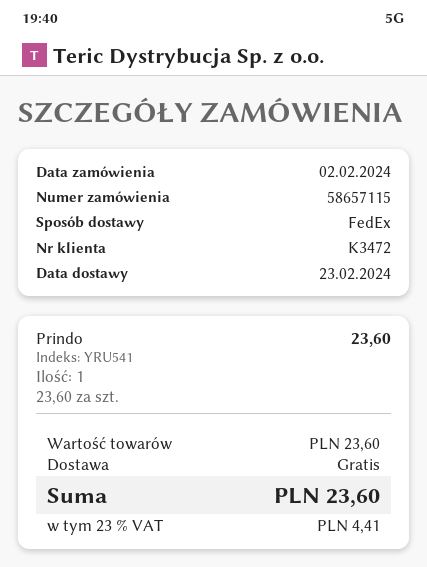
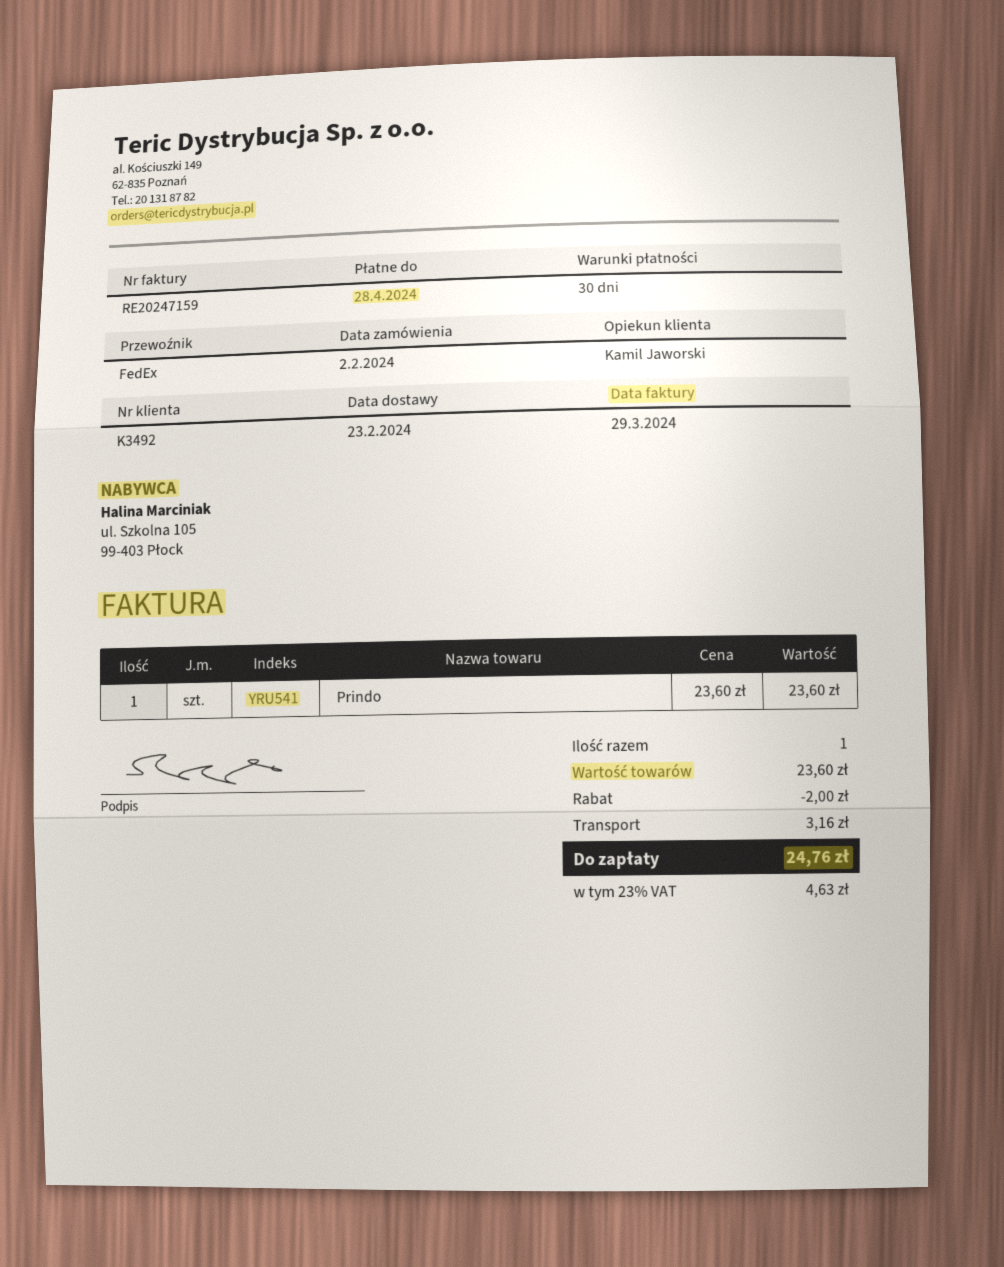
customer number: K3472 -> K3492
discount: none -> 2.00
shipping: 0.00 -> 3.16
tax: 23% = 4.41 -> 23% = 4.63
total: 23.60 -> 24.76

